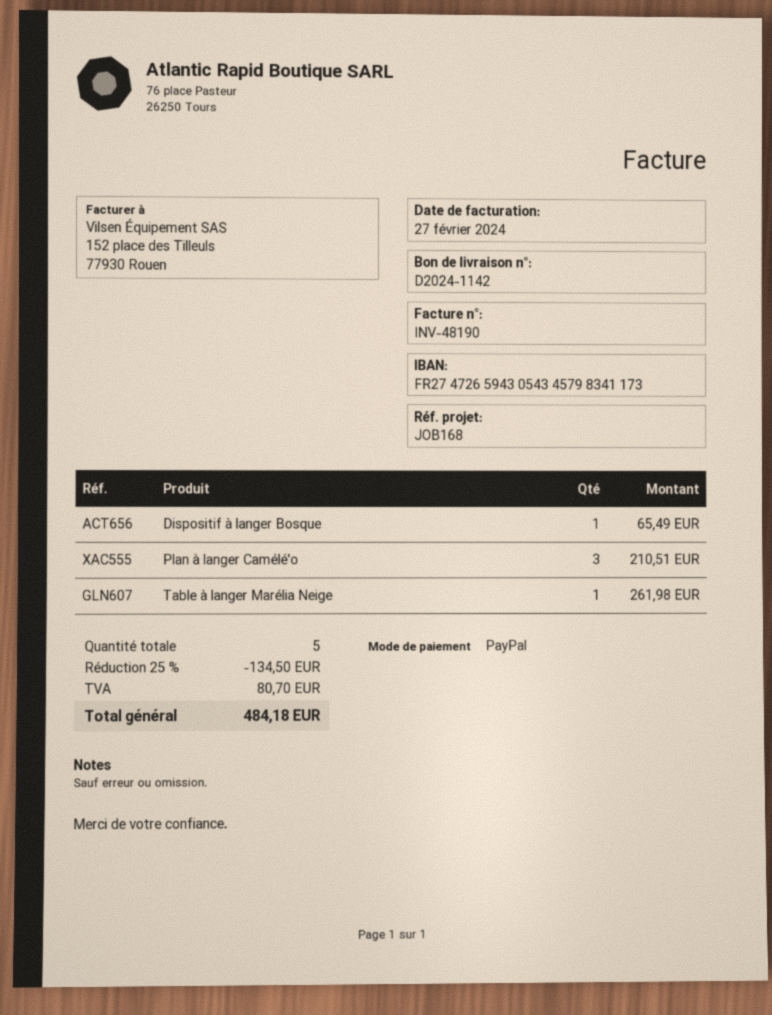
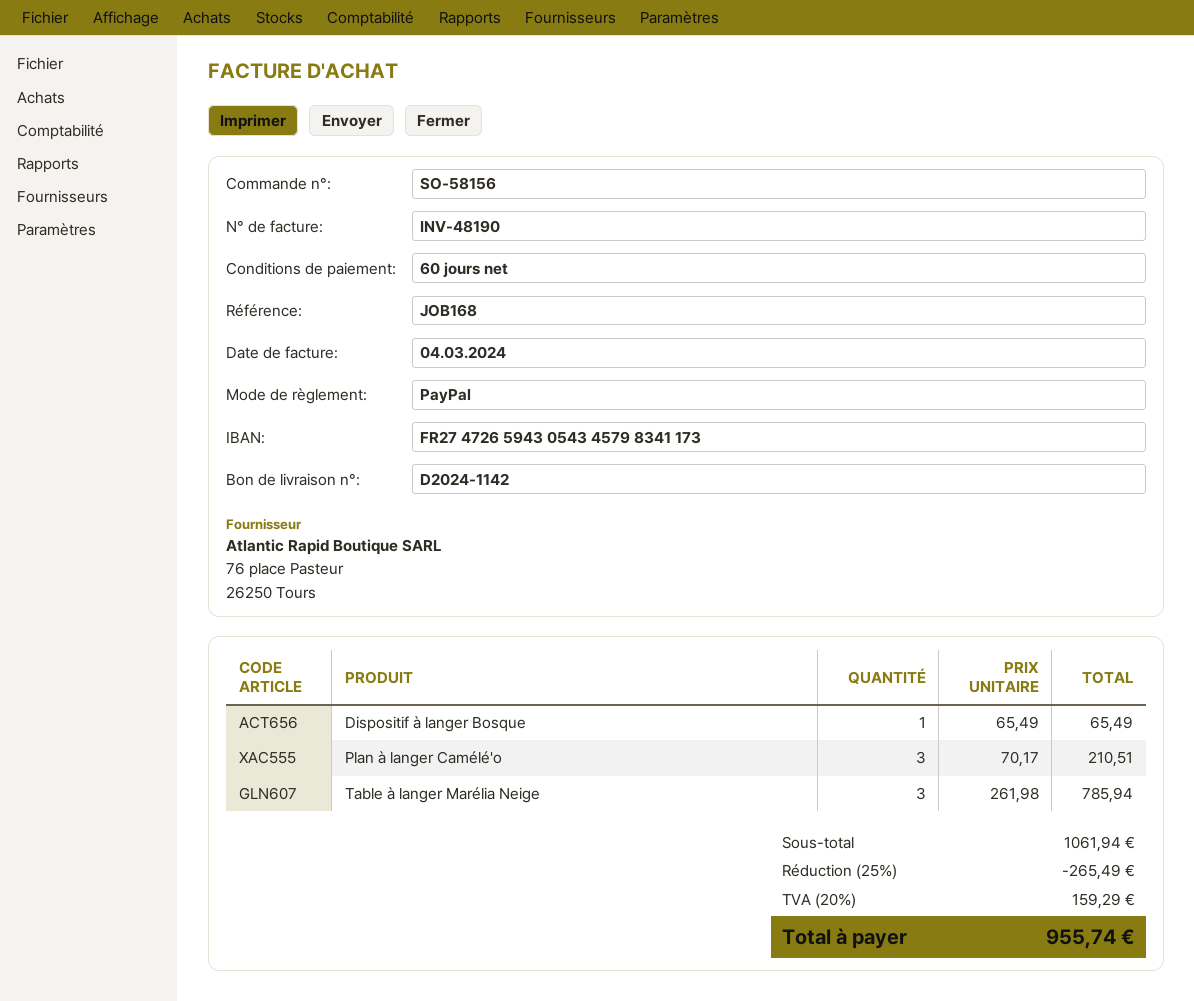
invoice date: 2024-02-27 -> 2024-03-04
Table à langer Marélia Neige: 1 for 261.98 -> 3 for 785.94
discount: 25% = 134.50 -> 25% = 265.49
tax: 80.70 -> 159.29
total: 484.18 -> 955.74

